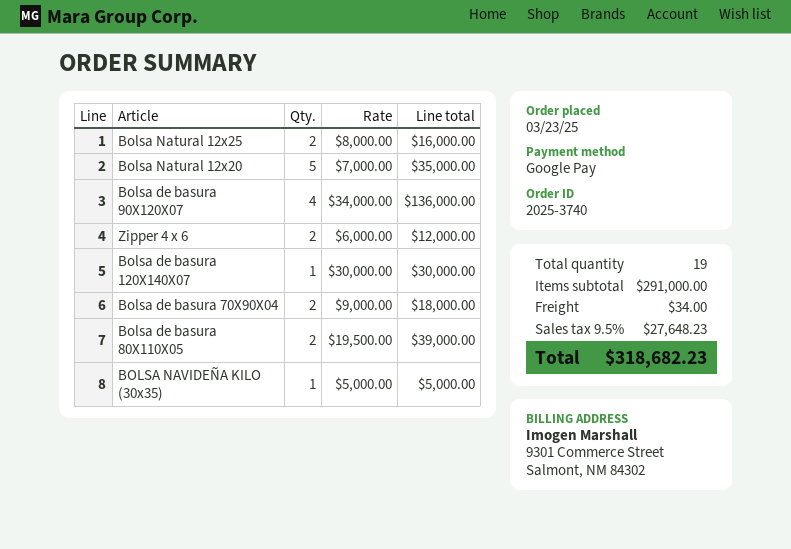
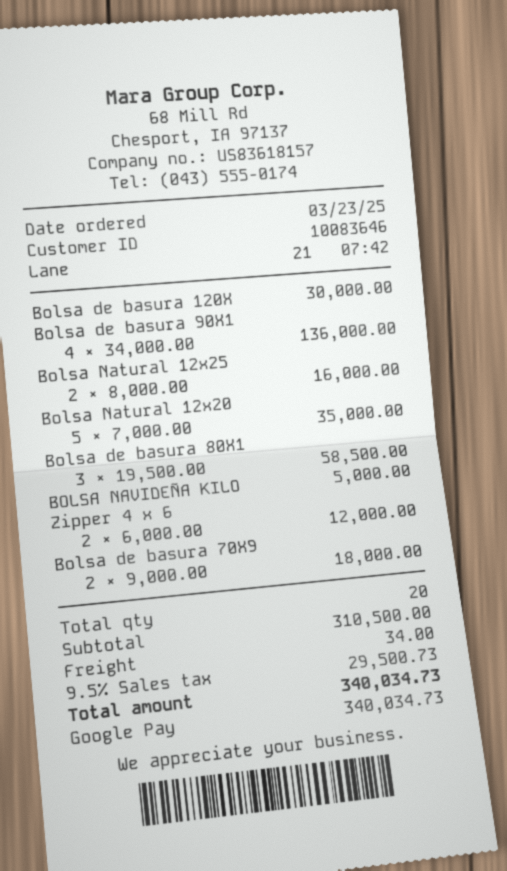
Bolsa de basura 80X110X05: 2 x 19500.00 = 39000.00 -> 3 x 19500.00 = 58500.00
total quantity: 19 -> 20
subtotal: 291000.00 -> 310500.00
tax: 9.5% = 27648.23 -> 9.5% = 29500.73
total: 318682.23 -> 340034.73

